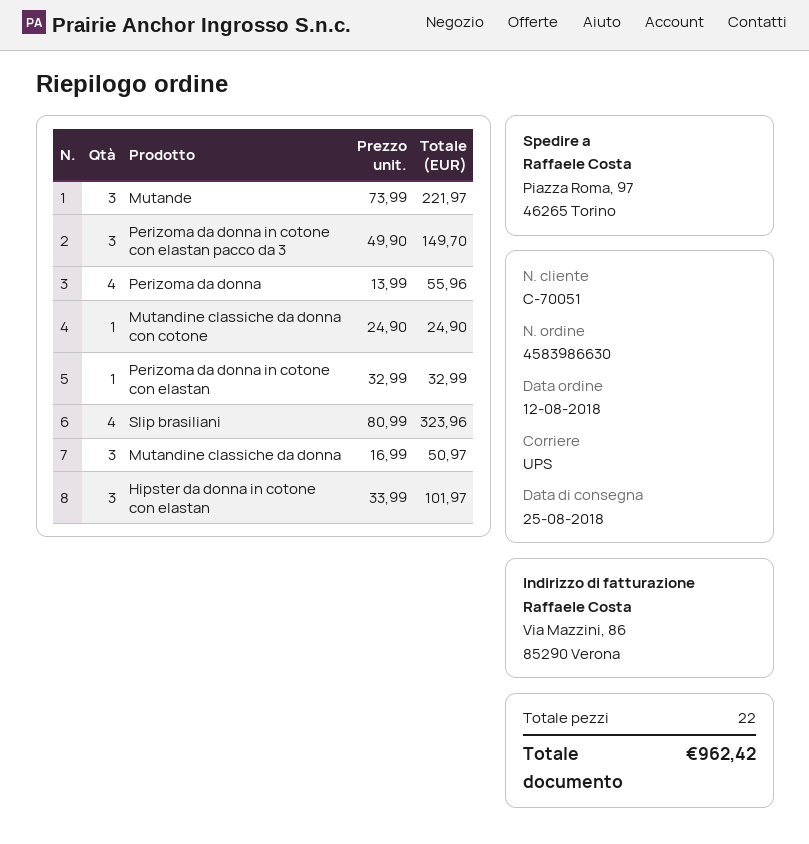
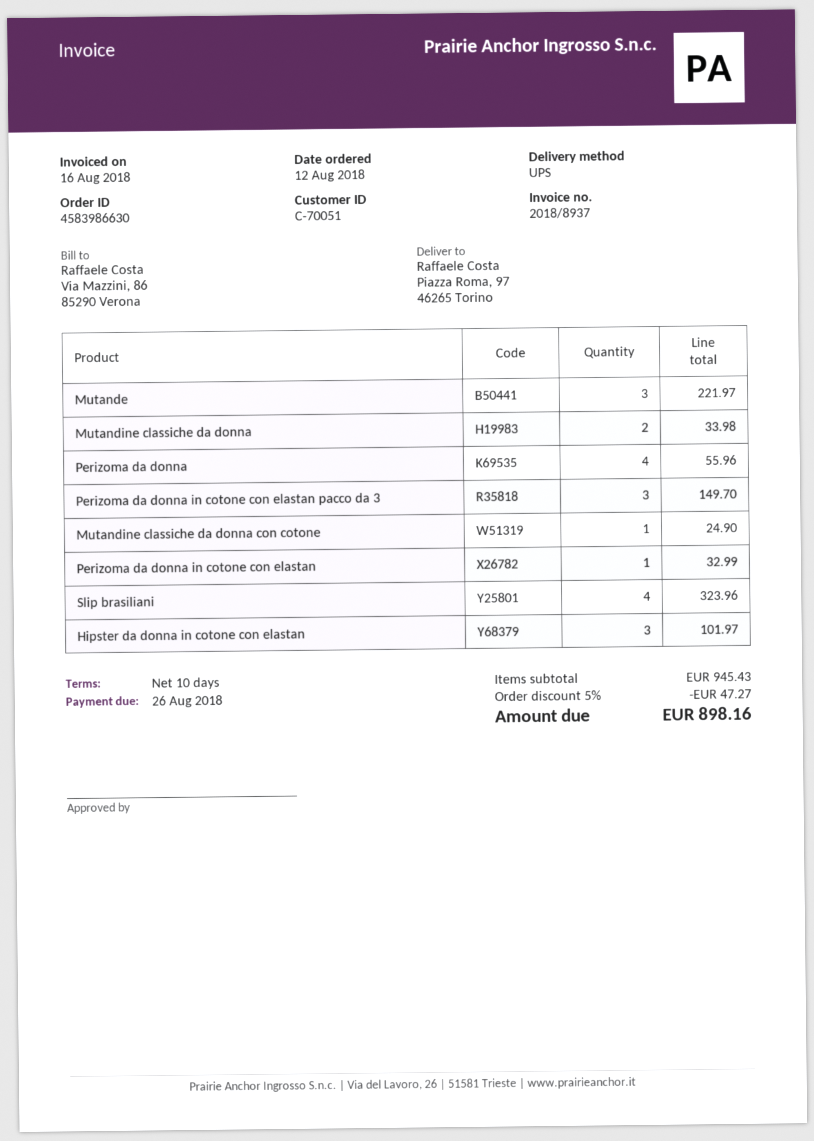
Mutandine classiche da donna: 3 for 50.97 -> 2 for 33.98
discount: none -> 5% = 47.27
total: 962.42 -> 898.16

